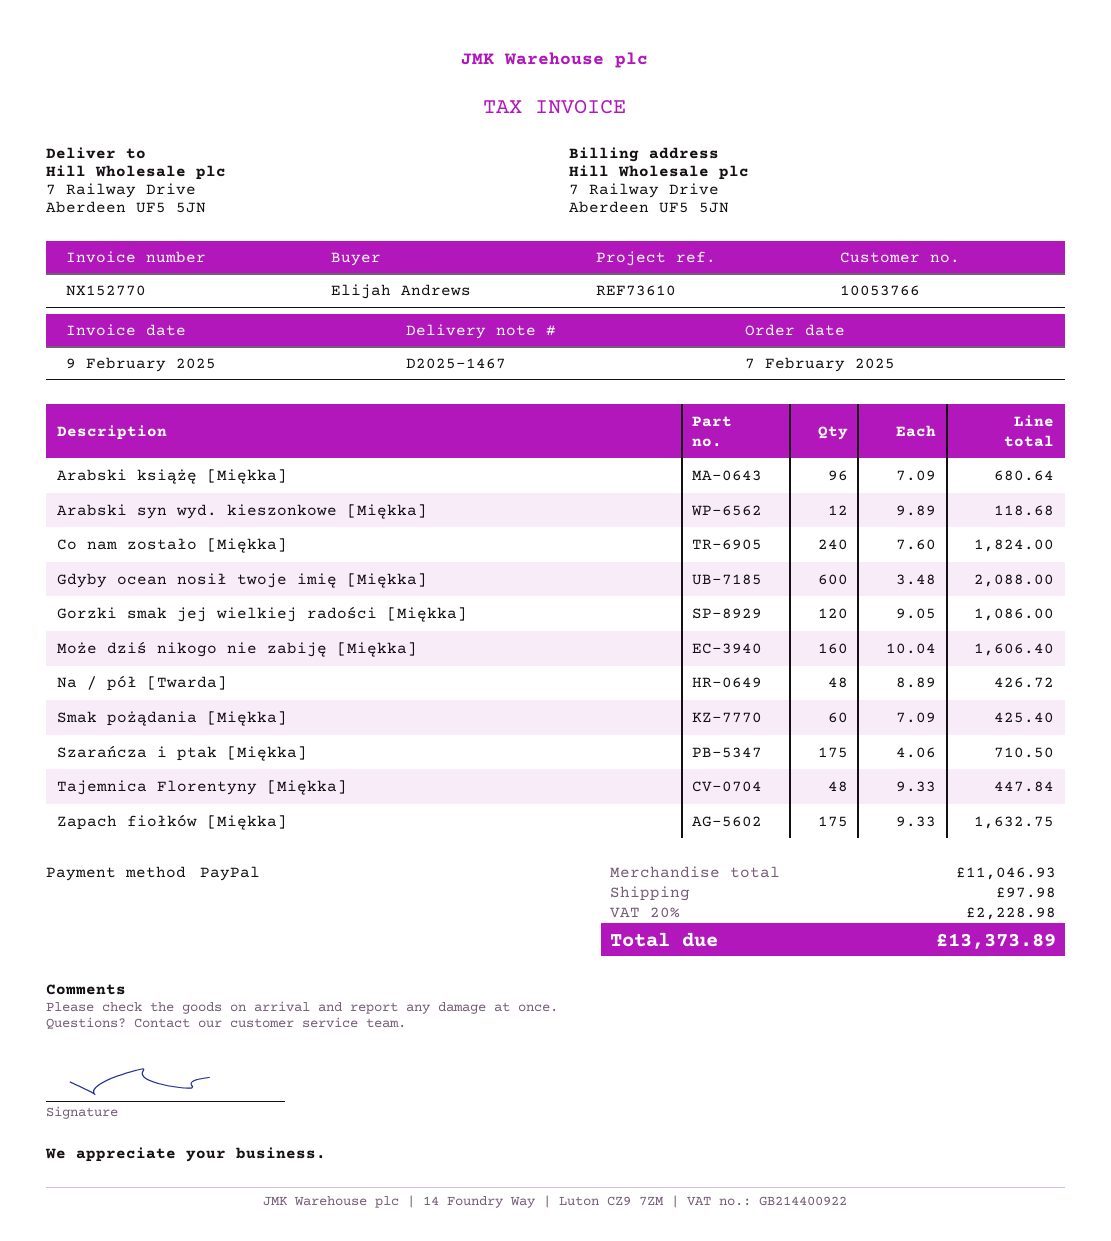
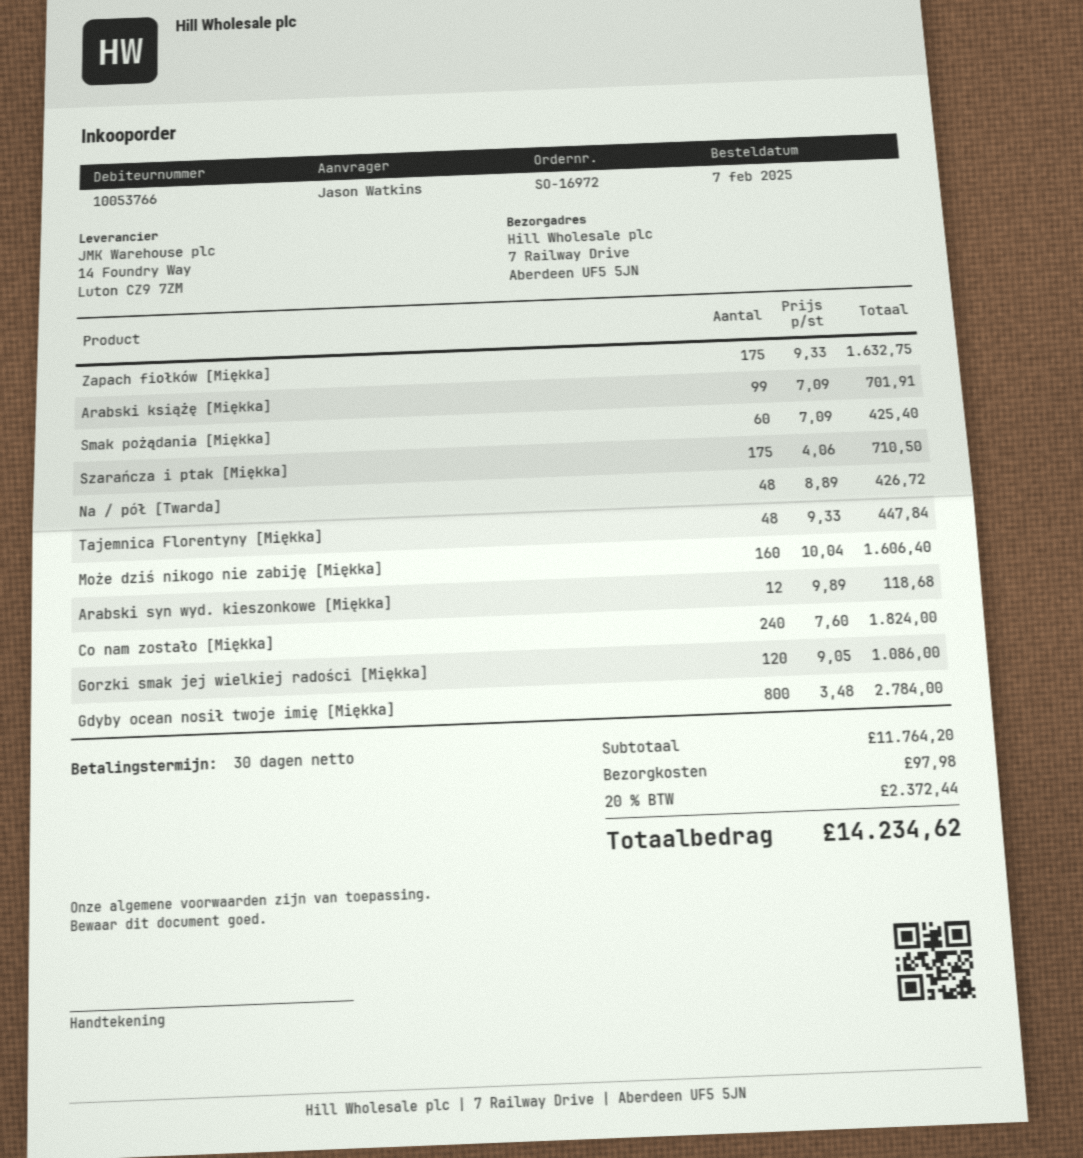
ordered by: Elijah Andrews -> Jason Watkins
Arabski książę [Miękka]: 96 x 7.09 = 680.64 -> 99 x 7.09 = 701.91
Gdyby ocean nosił twoje imię [Miękka]: 600 x 3.48 = 2088.00 -> 800 x 3.48 = 2784.00
subtotal: 11046.93 -> 11764.20
tax: 20% = 2228.98 -> 20% = 2372.44
total: 13373.89 -> 14234.62

